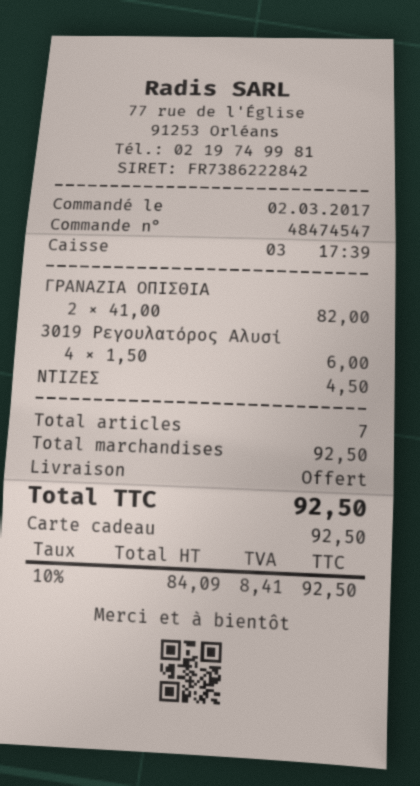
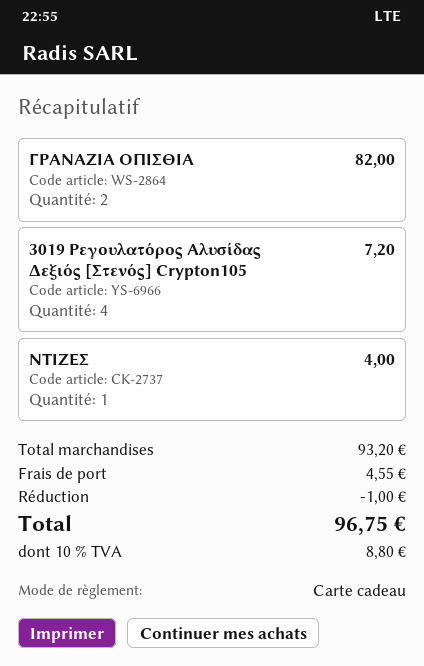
3019 Ρεγουλατόρος Αλυσί: 4 for 6.00 -> 4 for 7.20
ΝΤΙΖΕΣ: 1 for 4.50 -> 1 for 4.00
subtotal: 92.50 -> 93.20
discount: none -> 1.00
shipping: 0.00 -> 4.55
tax: 10% = 8.41 -> 10% = 8.80
total: 92.50 -> 96.75

